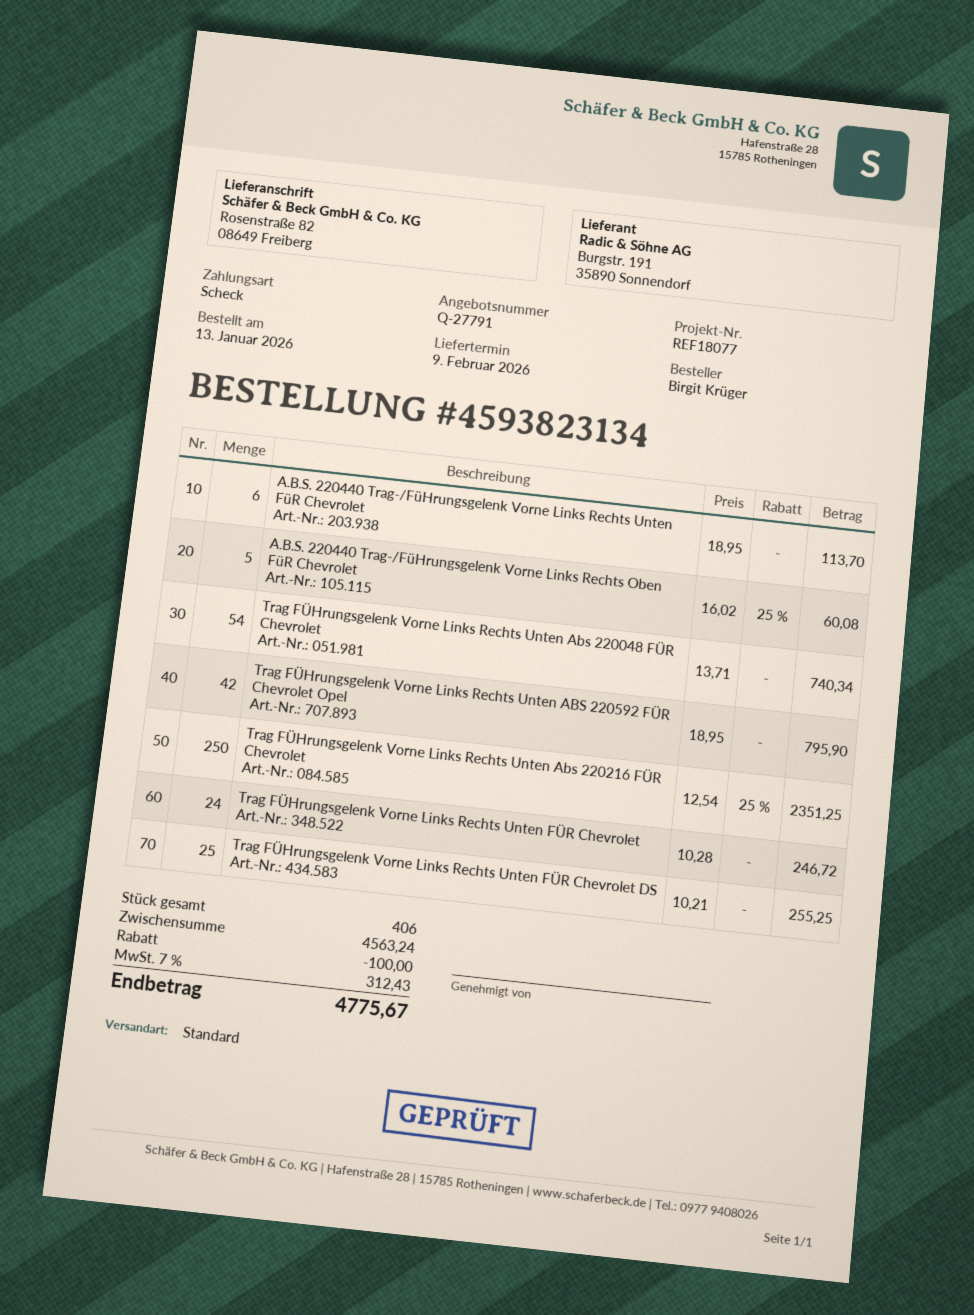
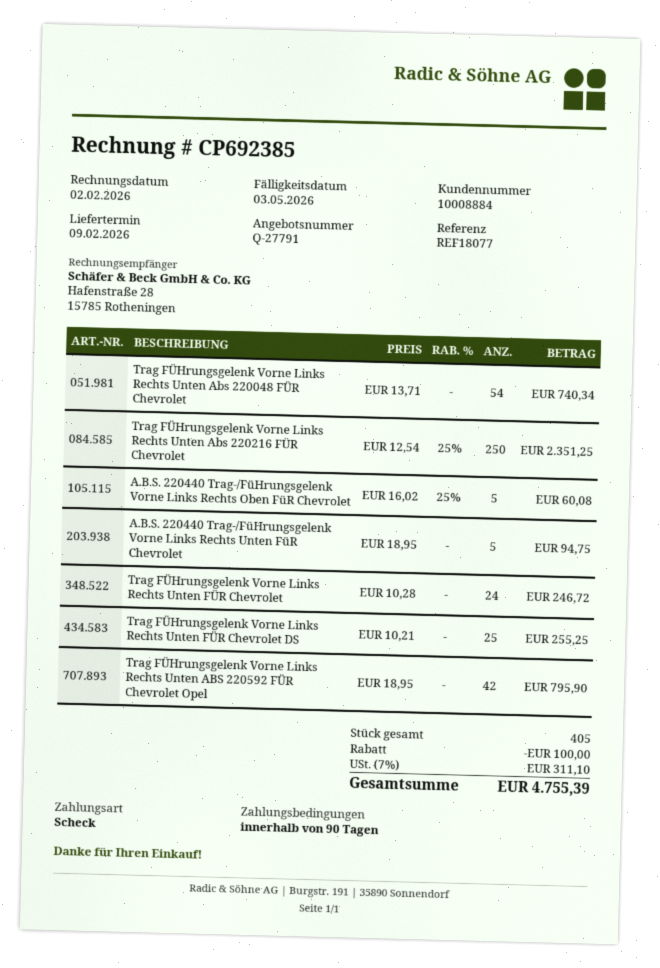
A.B.S. 220440 Trag-/FüHrungsgelenk Vorne Links Rechts Unten FüR Chevrolet: 6 x 18.95 = 113.70 -> 5 x 18.95 = 94.75
total quantity: 406 -> 405
tax: 7% = 312.43 -> 7% = 311.10
total: 4775.67 -> 4755.39

